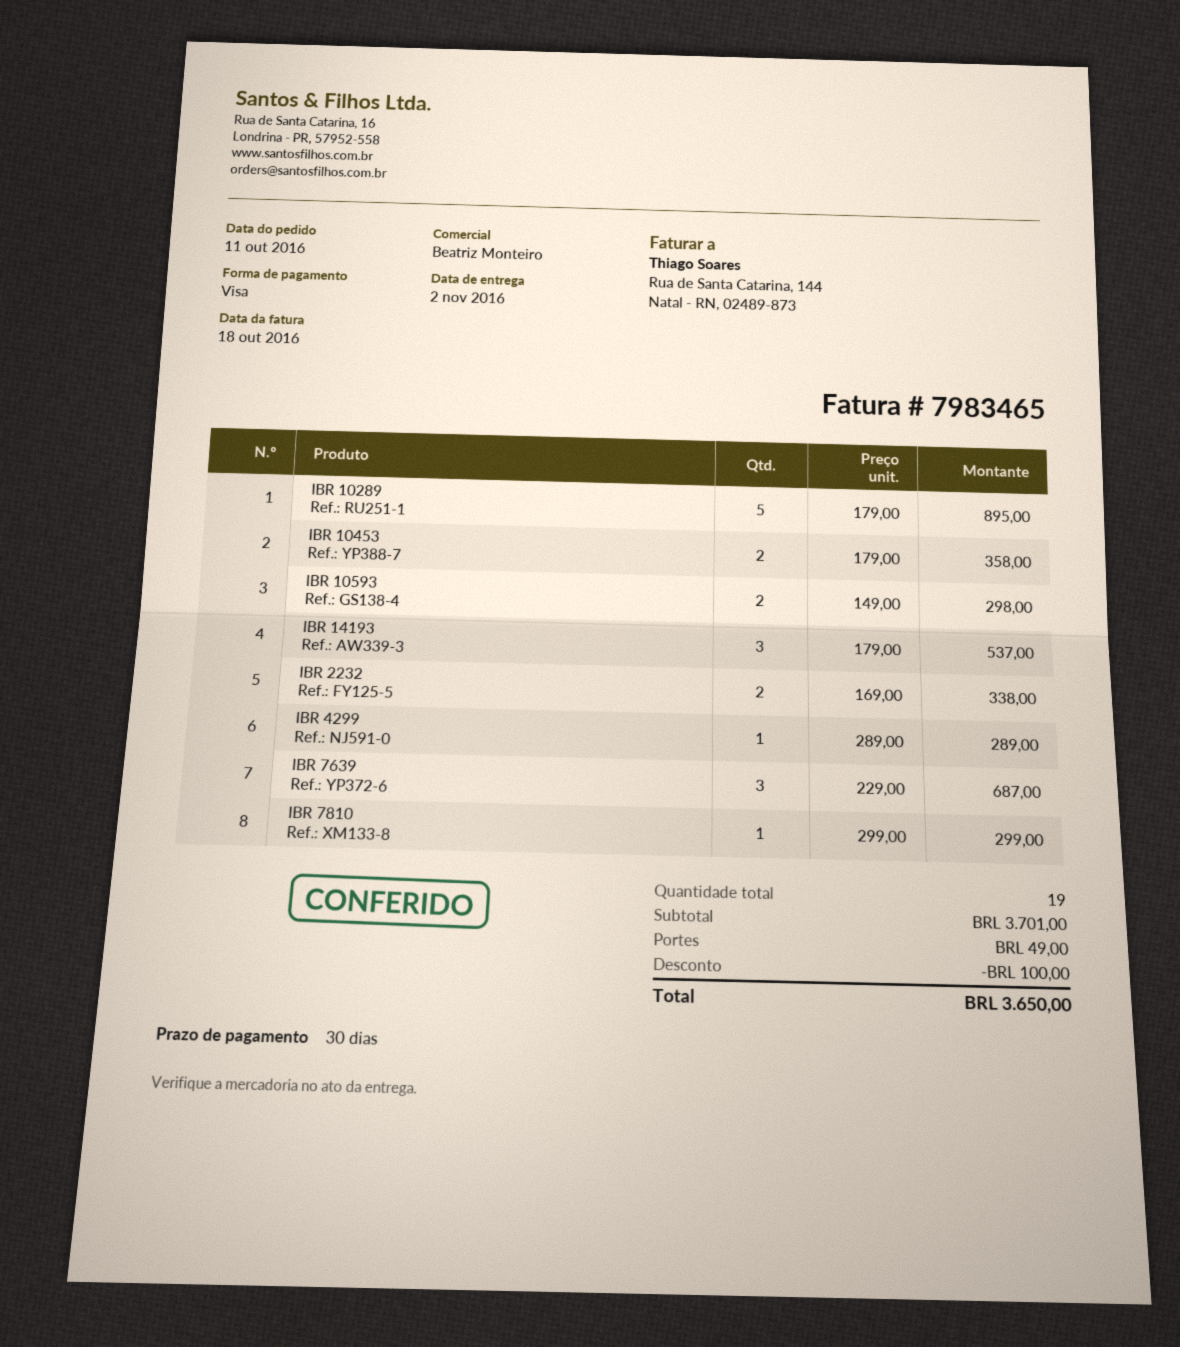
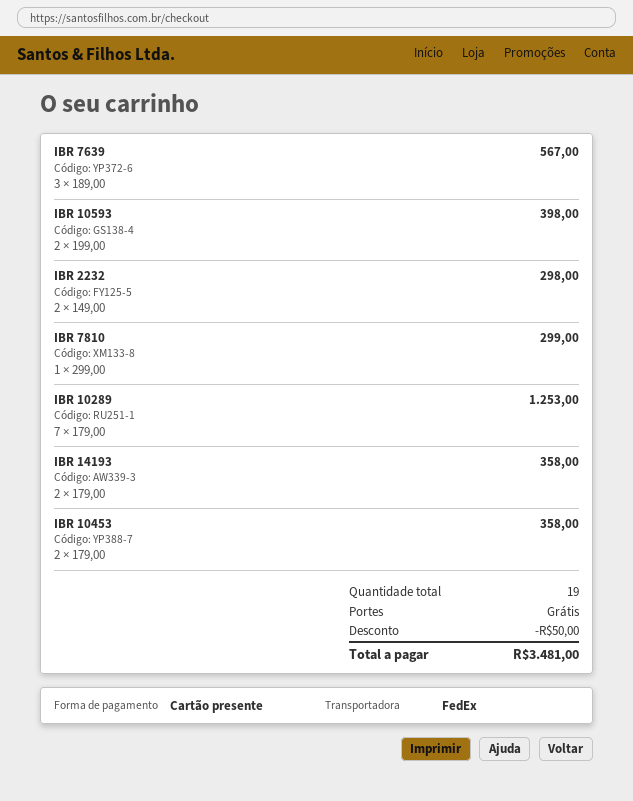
payment method: Visa -> gift card
IBR 10289: 5 x 179.00 = 895.00 -> 7 x 179.00 = 1253.00
IBR 10593: 2 x 149.00 = 298.00 -> 2 x 199.00 = 398.00
IBR 14193: 3 x 179.00 = 537.00 -> 2 x 179.00 = 358.00
IBR 2232: 2 x 169.00 = 338.00 -> 2 x 149.00 = 298.00
IBR 4299: 1 x 289.00 = 289.00 -> none
IBR 7639: 3 x 229.00 = 687.00 -> 3 x 189.00 = 567.00
discount: 100.00 -> 50.00
shipping: 49.00 -> 0.00
total: 3650.00 -> 3481.00

